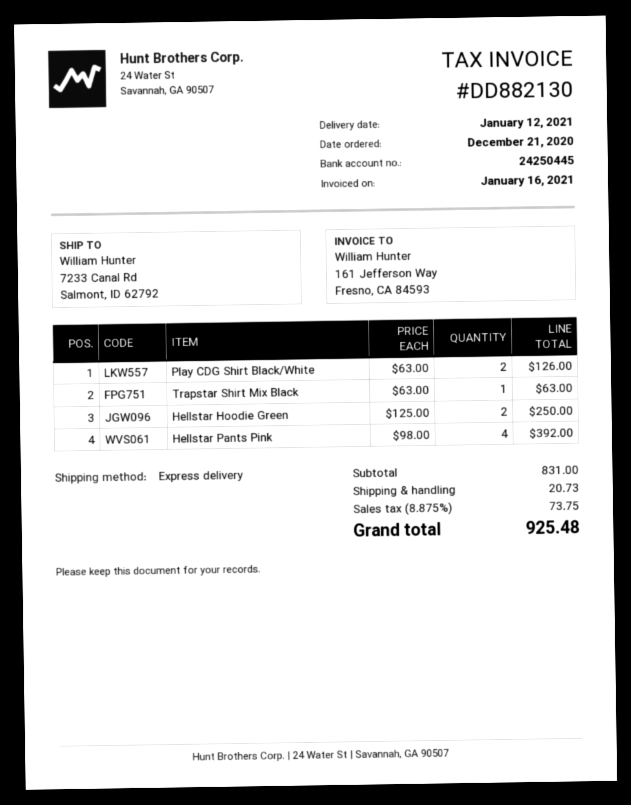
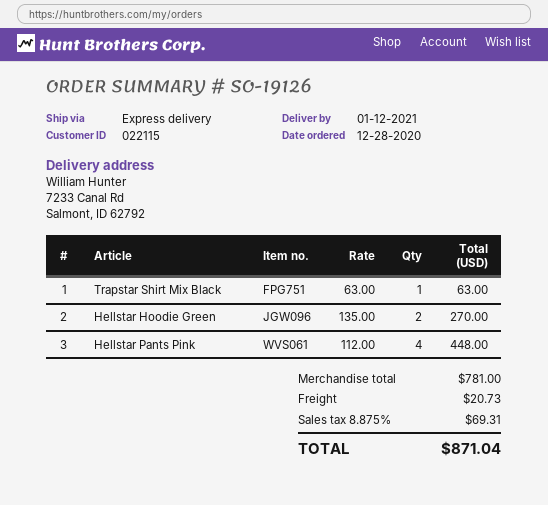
order date: 2020-12-21 -> 2020-12-28
Play CDG Shirt Black/White: 2 x 63.00 = 126.00 -> none
Hellstar Hoodie Green: 2 x 125.00 = 250.00 -> 2 x 135.00 = 270.00
Hellstar Pants Pink: 4 x 98.00 = 392.00 -> 4 x 112.00 = 448.00
subtotal: 831.00 -> 781.00
tax: 8.875% = 73.75 -> 8.875% = 69.31
total: 925.48 -> 871.04

